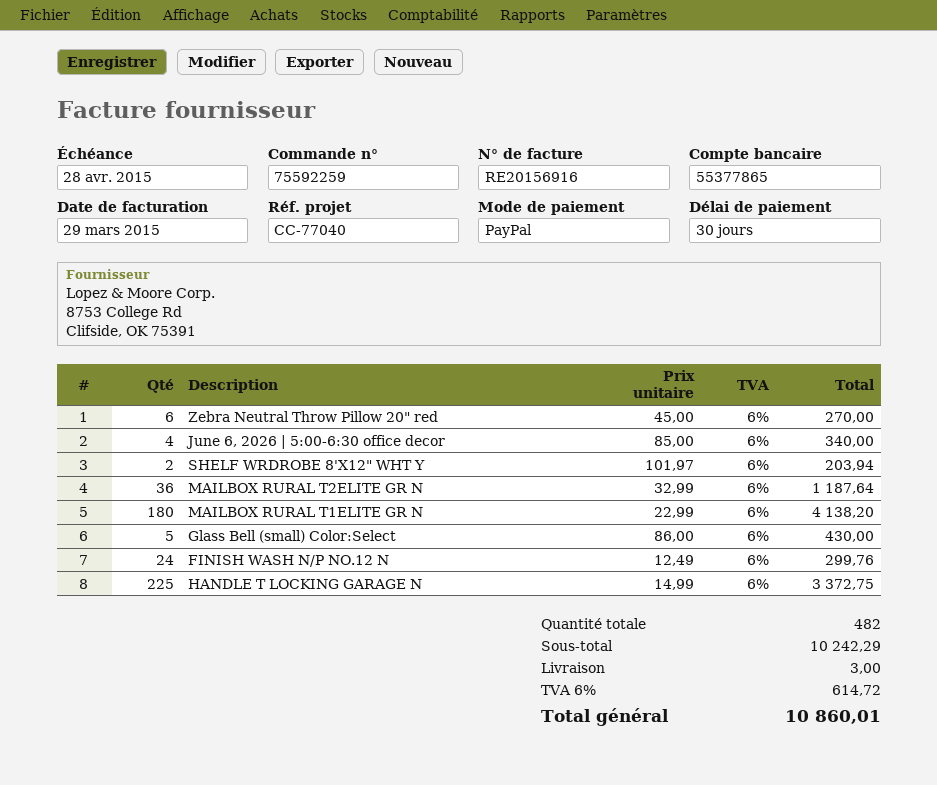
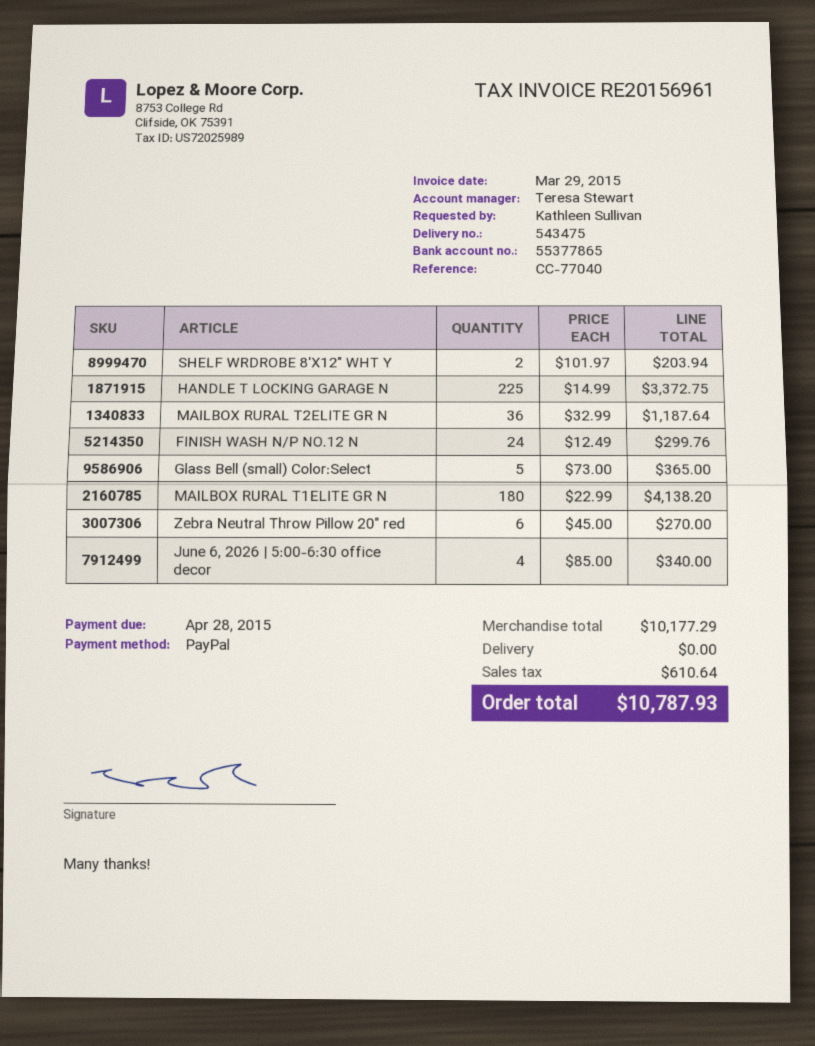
invoice number: RE20156916 -> RE20156961
Glass Bell (small) Color:Select: 5 x 86.00 = 430.00 -> 5 x 73.00 = 365.00
subtotal: 10242.29 -> 10177.29
shipping: 3.00 -> 0.00
tax: 614.72 -> 610.64
total: 10860.01 -> 10787.93

